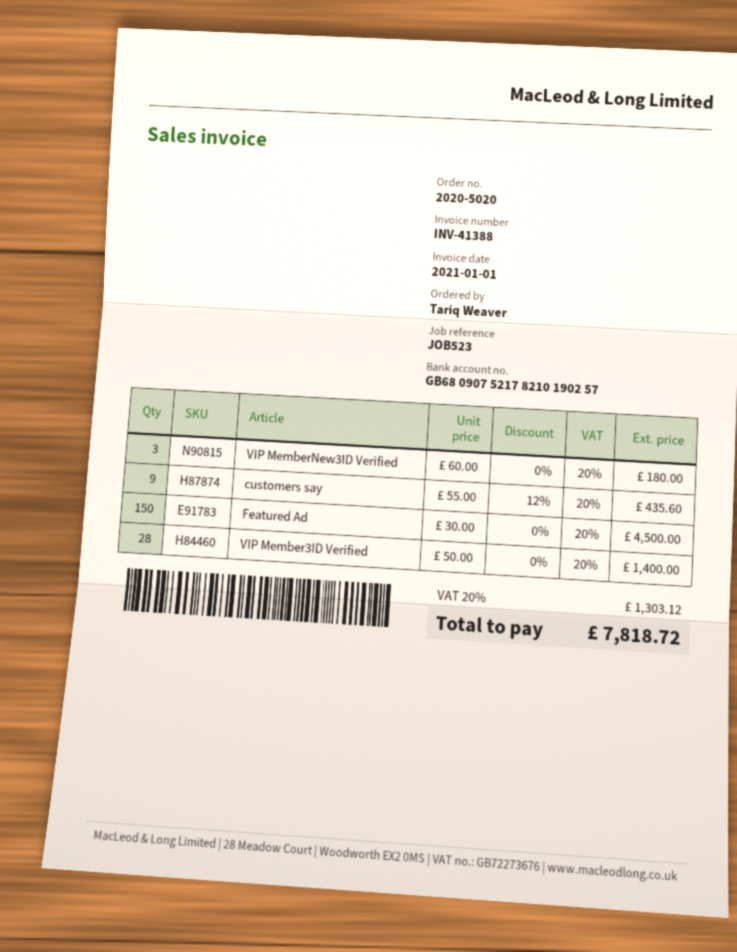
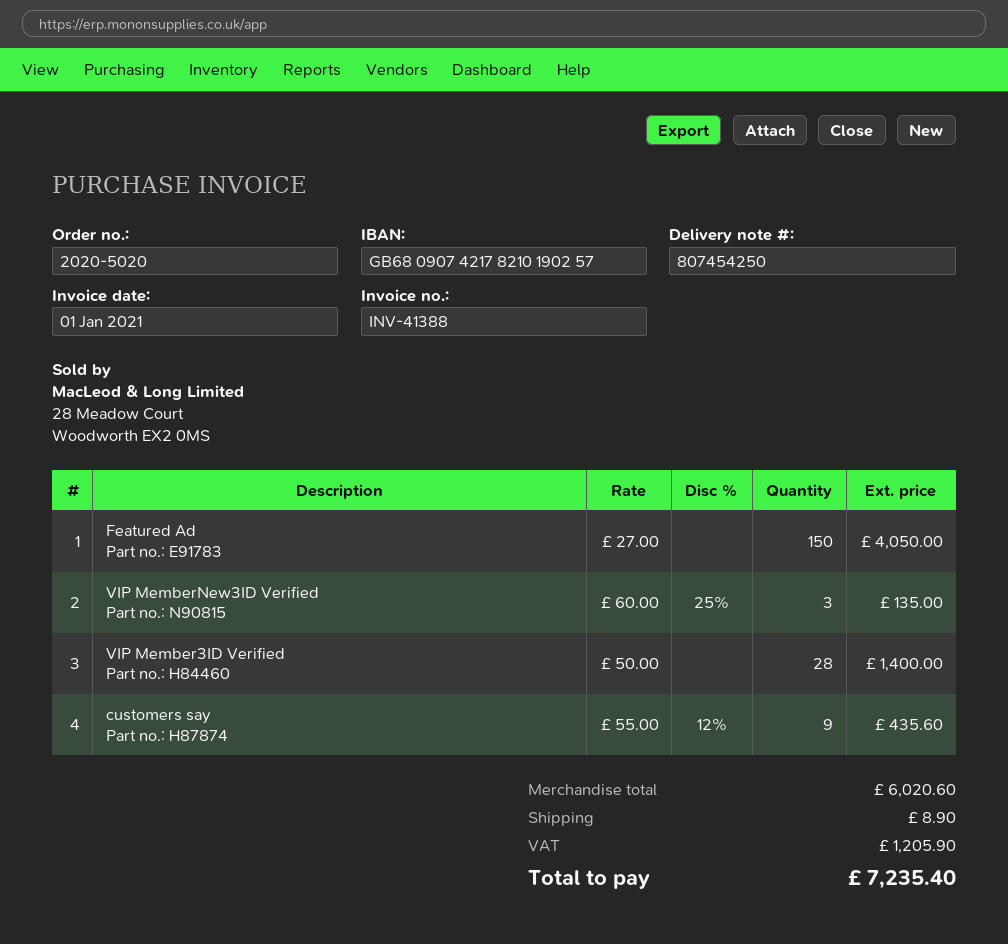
bank account: GB68090752178210190257 -> GB68090742178210190257
VIP MemberNew3ID Verified: 3 x 60.00 = 180.00 -> 3 x 60.00 - 25% = 135.00
Featured Ad: 150 x 30.00 = 4500.00 -> 150 x 27.00 = 4050.00
shipping: none -> 8.90
tax: 1303.12 -> 1205.90
total: 7818.72 -> 7235.40

